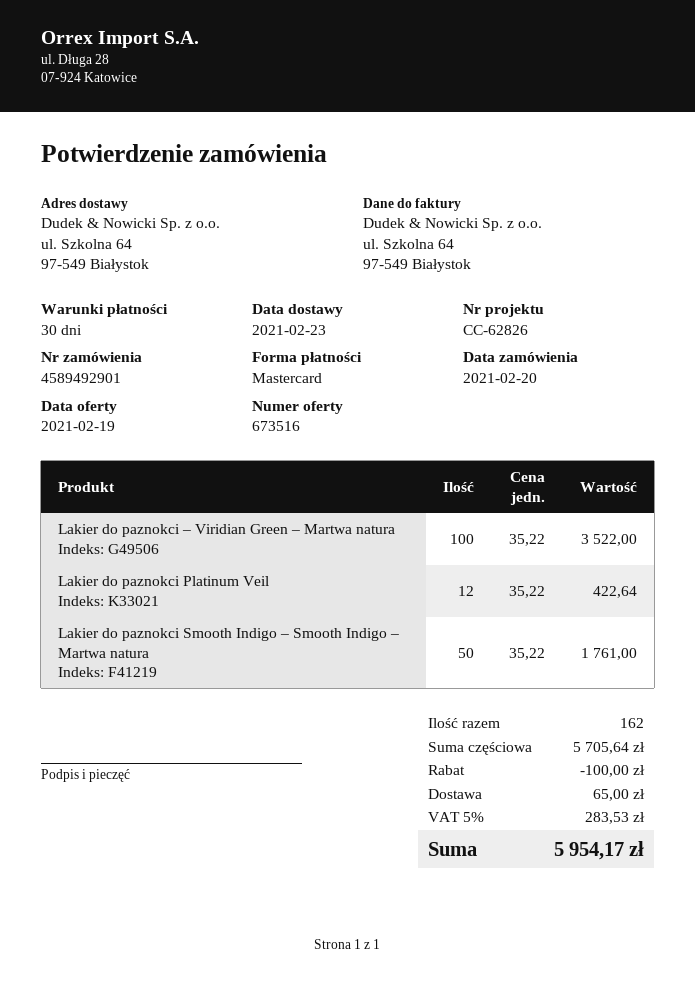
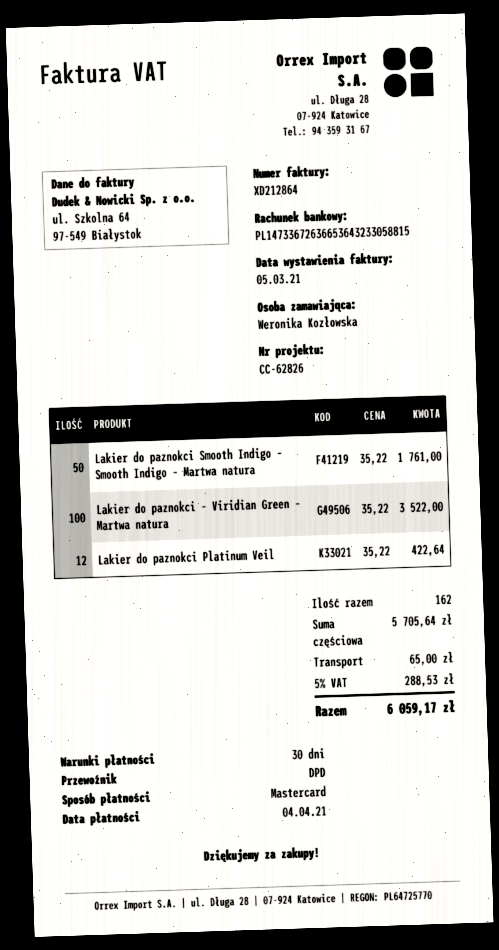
discount: 100.00 -> none
tax: 5% = 283.53 -> 5% = 288.53
total: 5954.17 -> 6059.17

